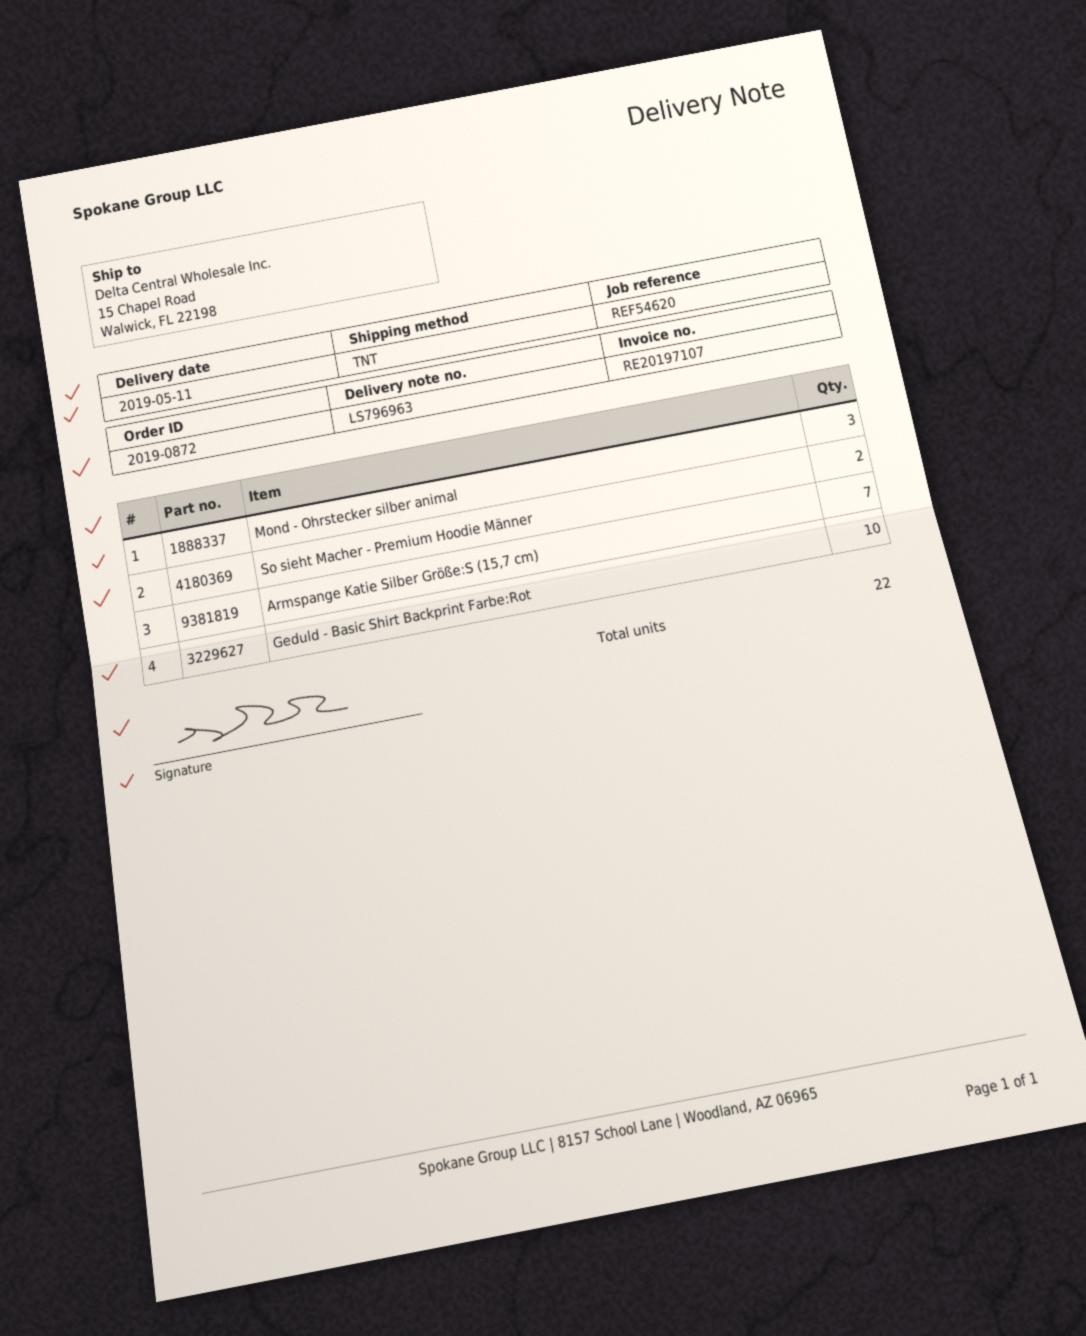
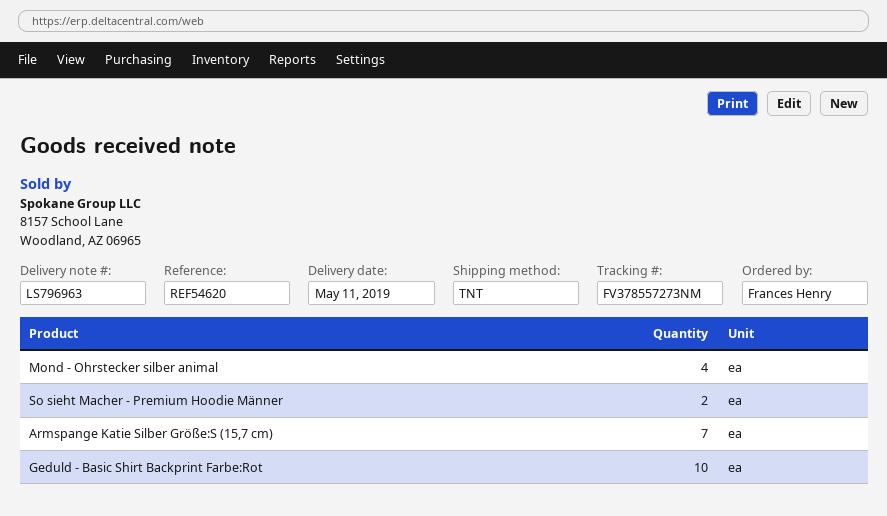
Mond - Ohrstecker silber animal: 3 -> 4

